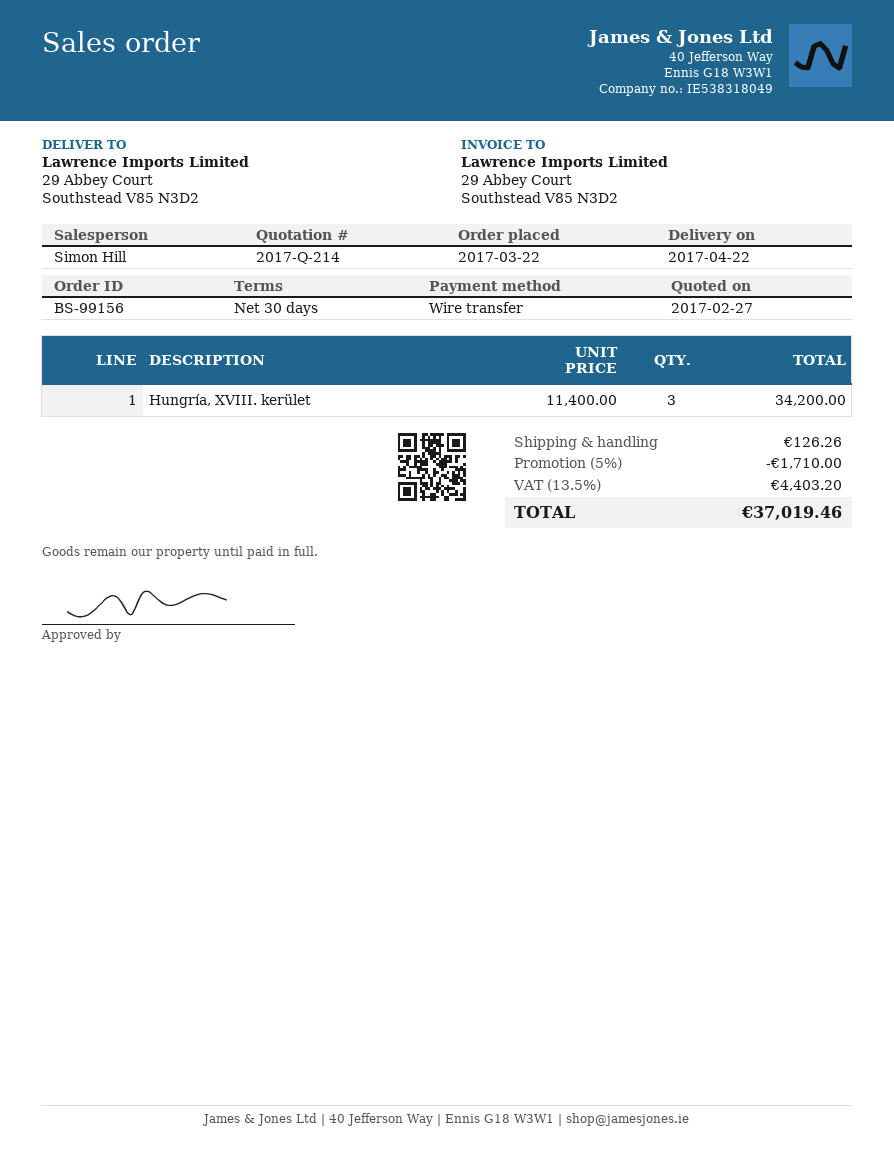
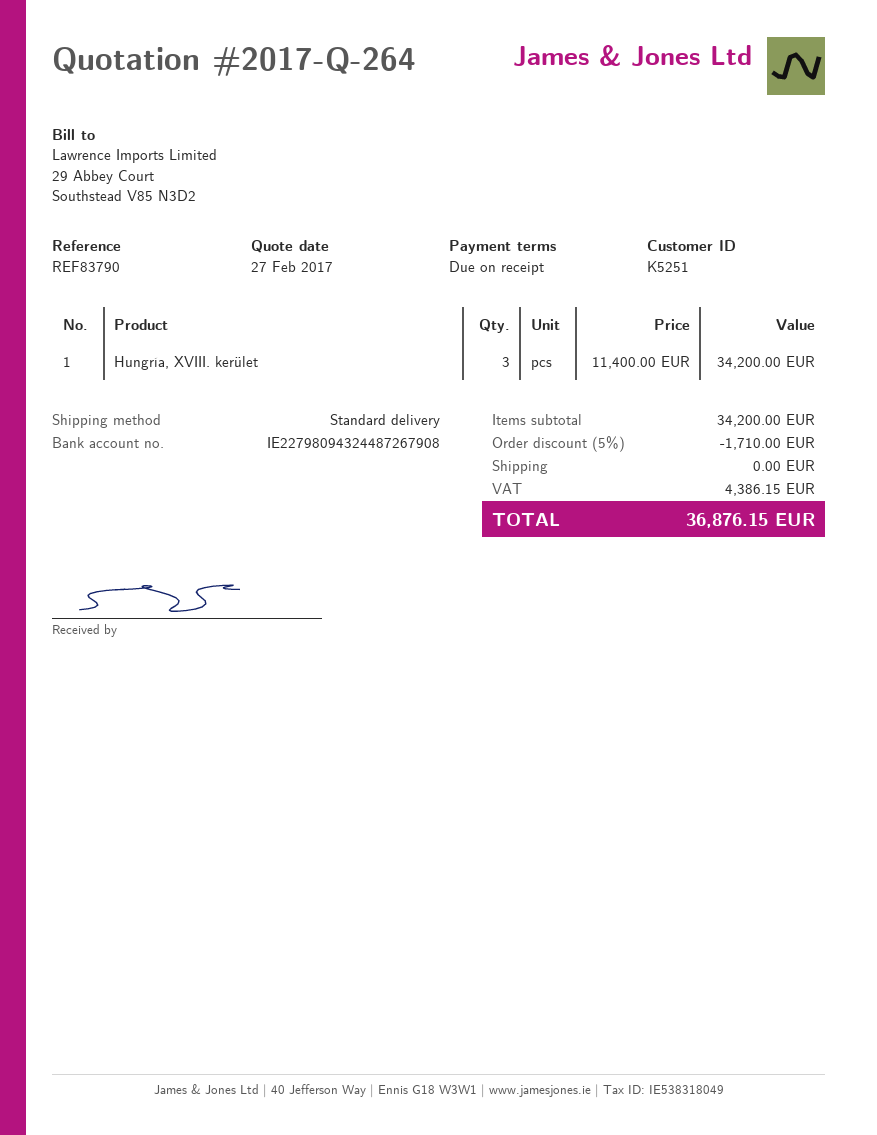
quote number: 2017-Q-214 -> 2017-Q-264
payment terms: 30 days -> on receipt
shipping: 126.26 -> 0.00
tax: 4403.20 -> 4386.15
total: 37019.46 -> 36876.15

